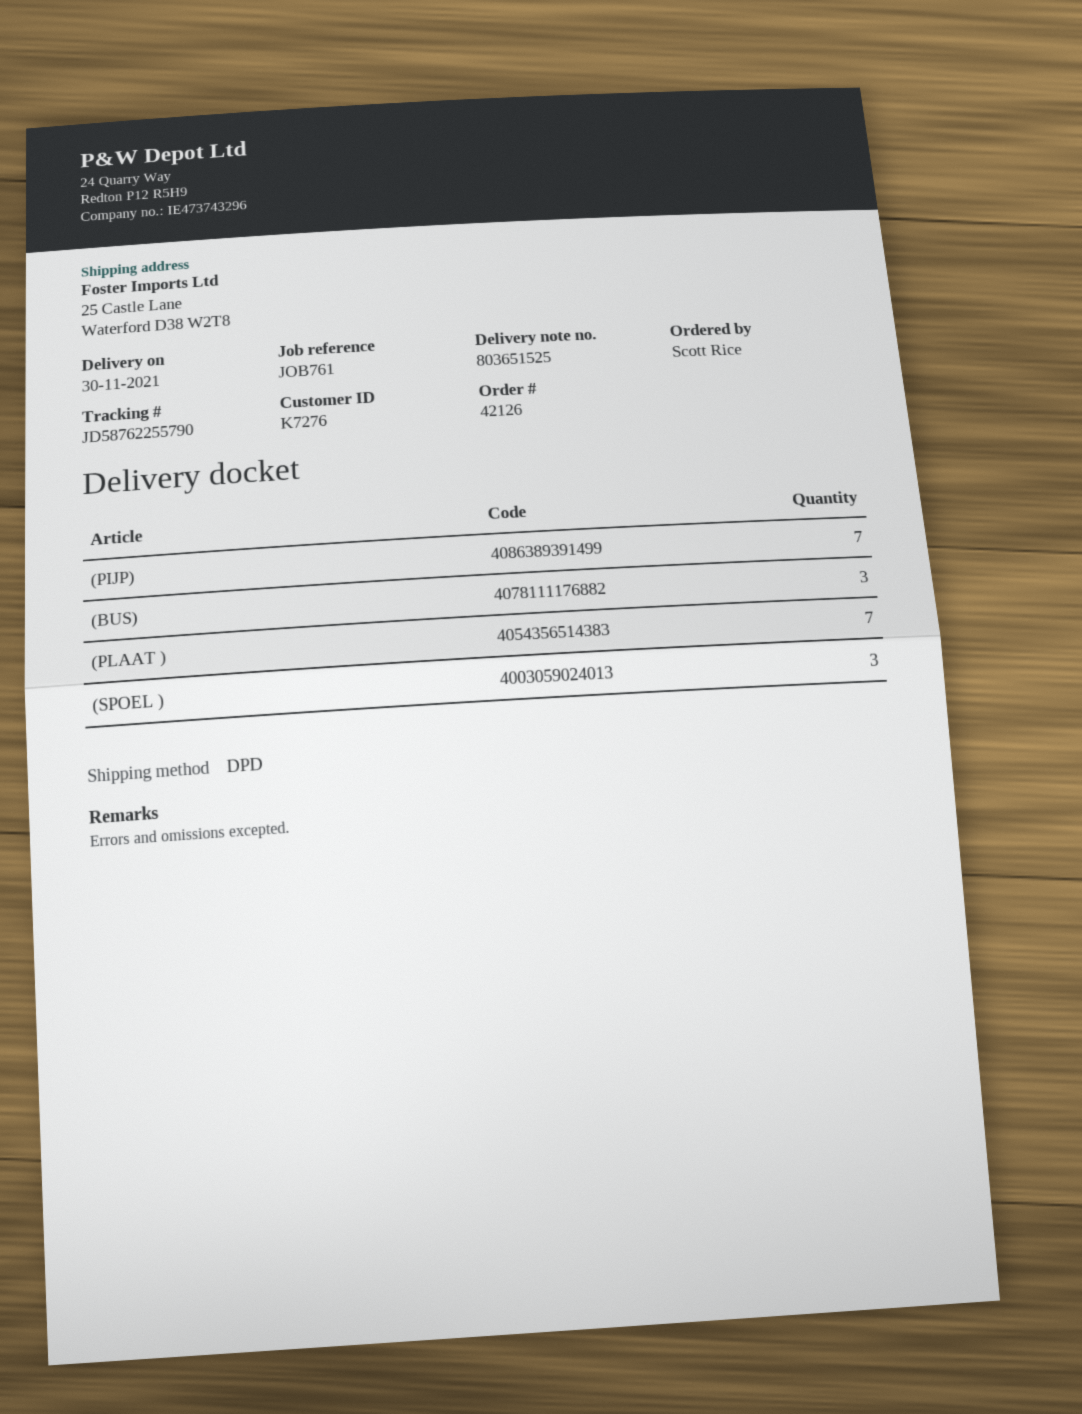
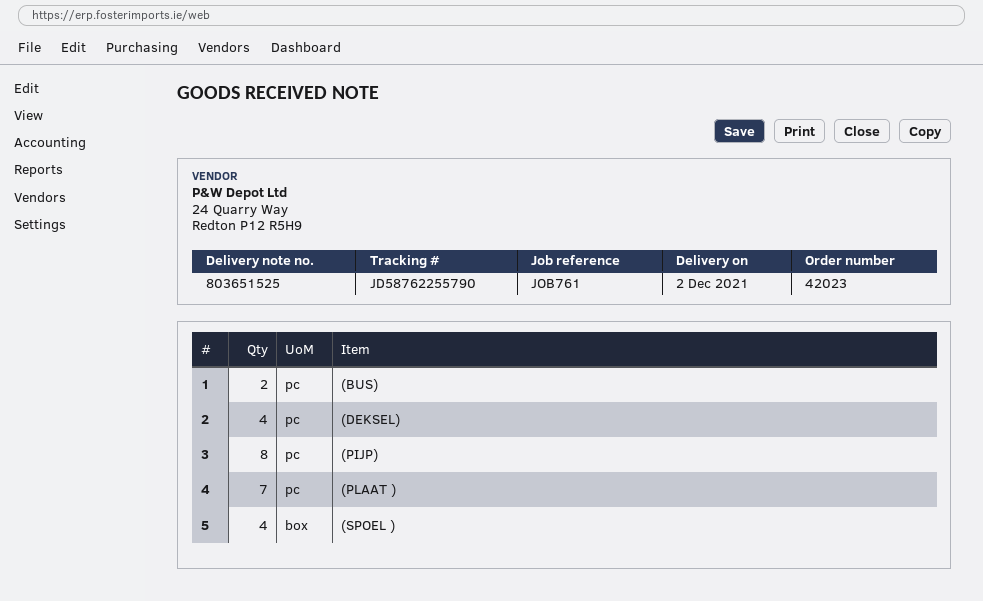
order number: 42126 -> 42023
delivery date: 2021-11-30 -> 2021-12-02
(PIJP): 7 -> 8
(BUS): 3 -> 2
(SPOEL ): 3 -> 4
(DEKSEL): none -> 4

